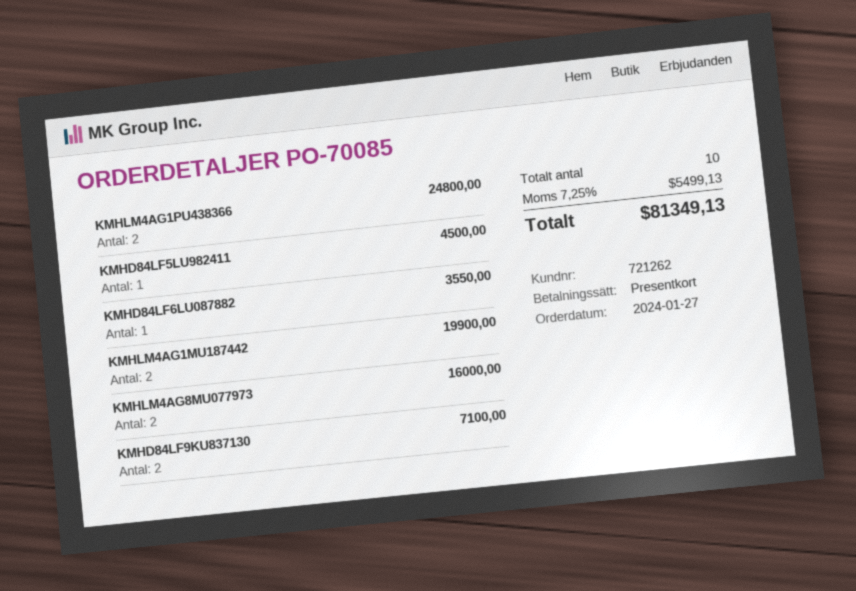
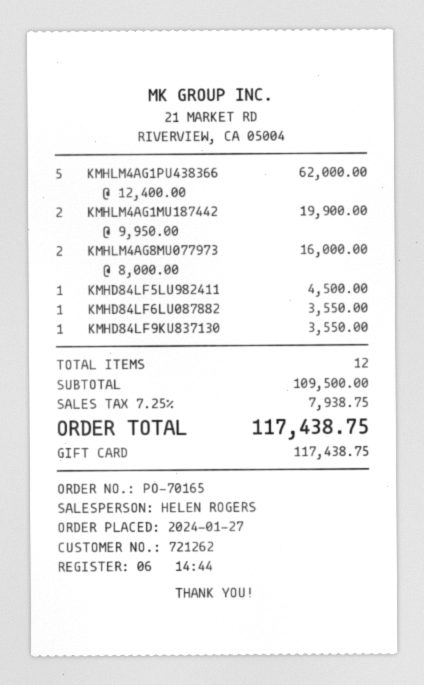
order number: PO-70085 -> PO-70165
KMHLM4AG1PU438366: 2 for 24800.00 -> 5 for 62000.00
KMHD84LF9KU837130: 2 for 7100.00 -> 1 for 3550.00
total quantity: 10 -> 12
tax: 7.25% = 5499.13 -> 7.25% = 7938.75
total: 81349.13 -> 117438.75

